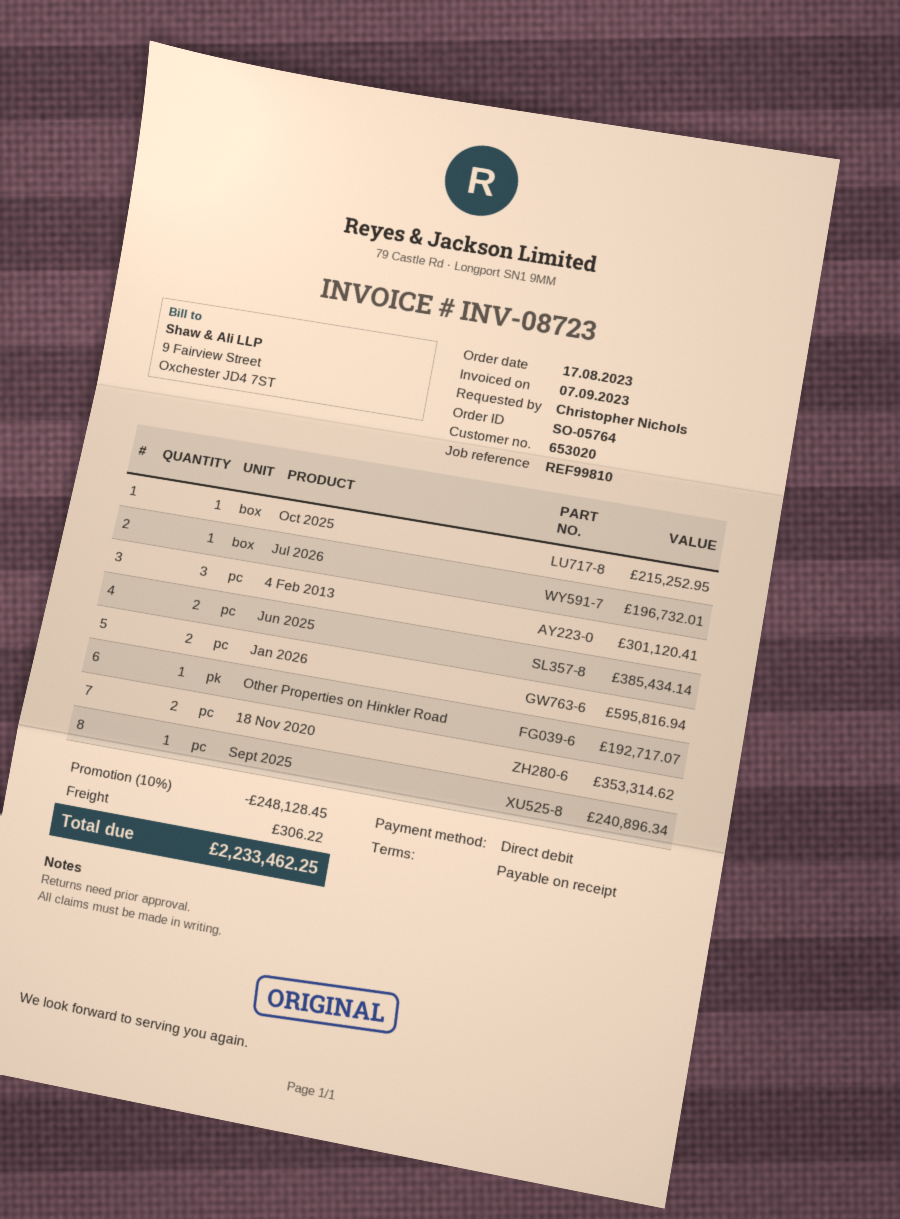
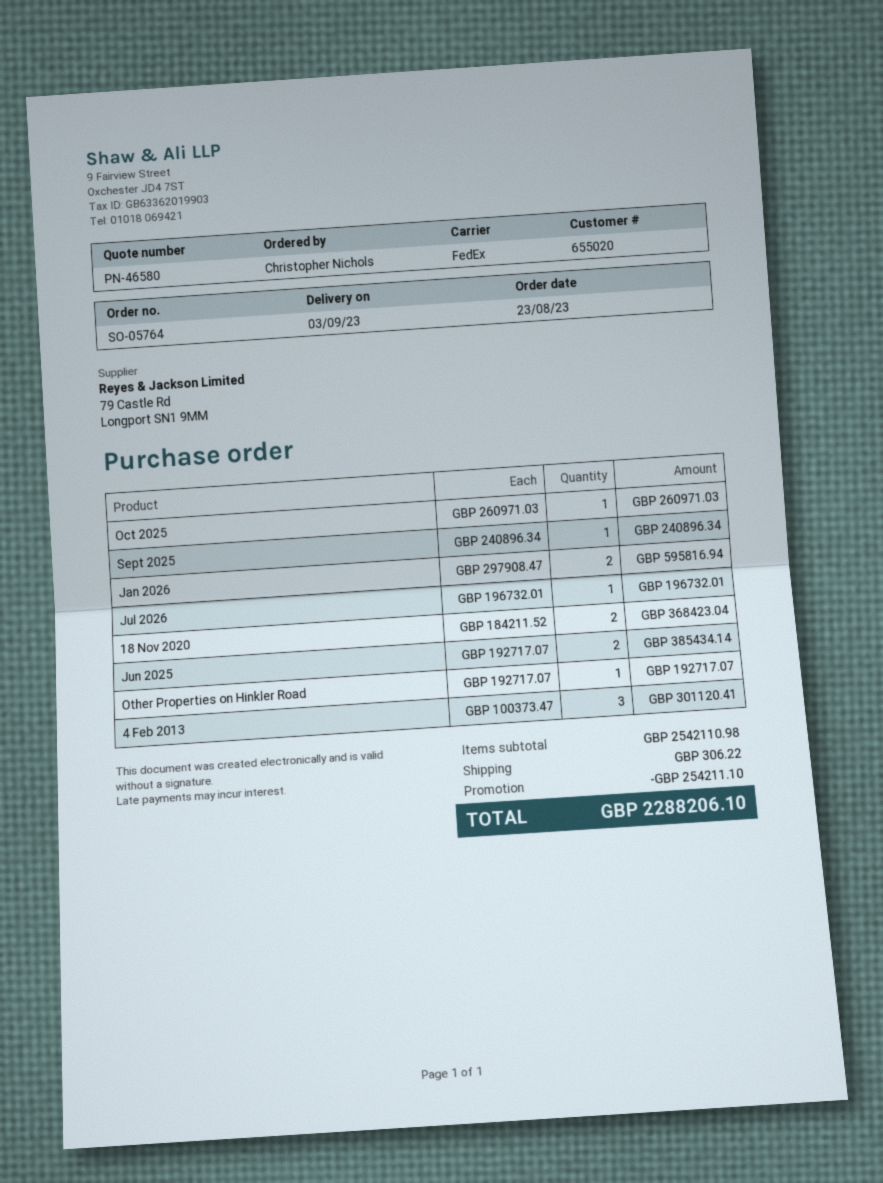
order date: 2023-08-17 -> 2023-08-23
customer number: 653020 -> 655020
Oct 2025: 1 for 215252.95 -> 1 for 260971.03
18 Nov 2020: 2 for 353314.62 -> 2 for 368423.04
discount: 248128.45 -> 254211.10
total: 2233462.25 -> 2288206.10

